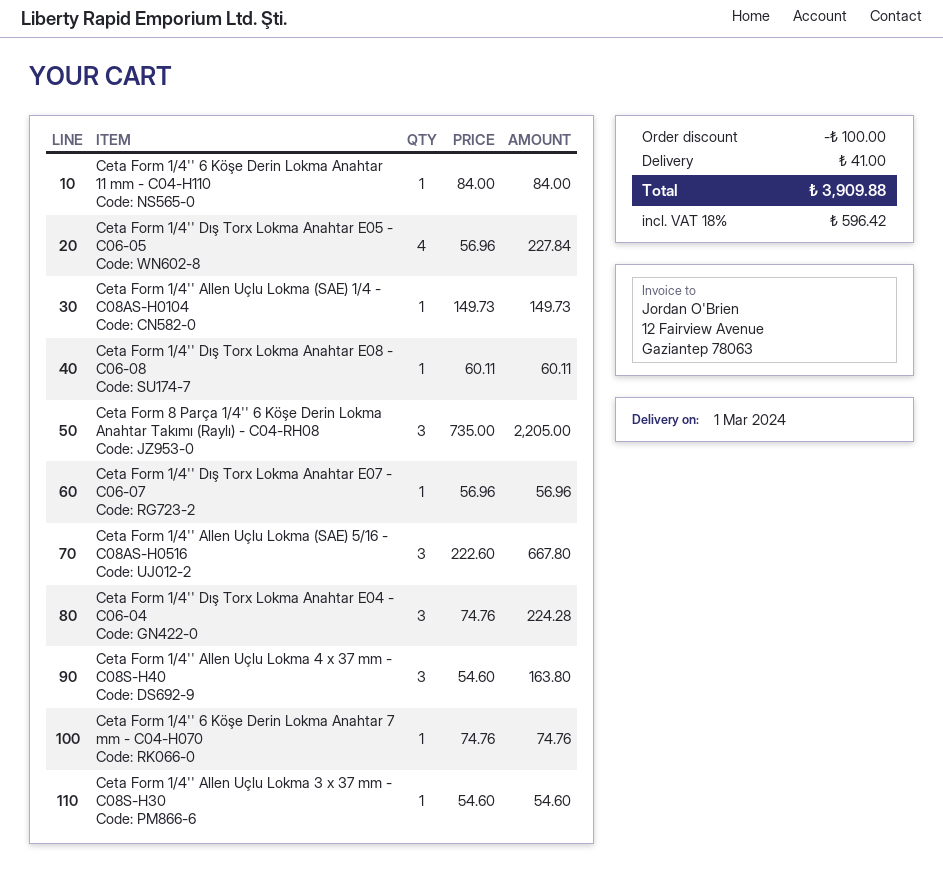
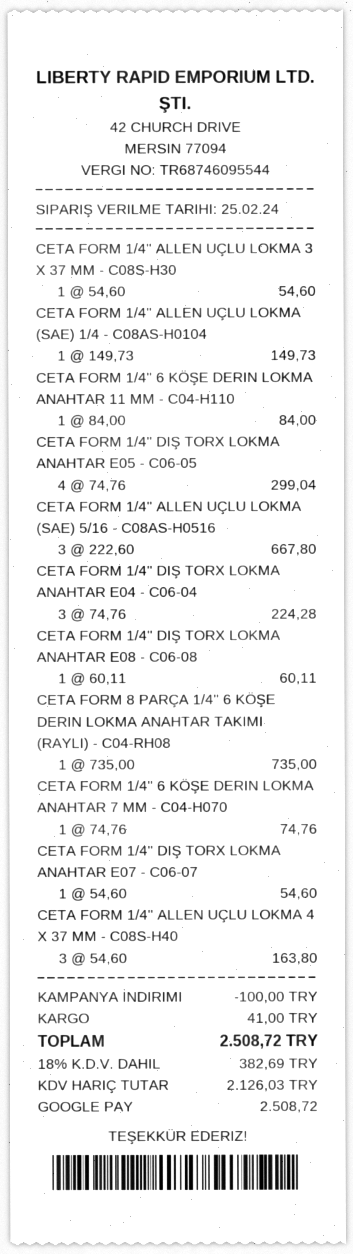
Ceta Form 1/4'' Dış Torx Lokma Anahtar E05 - C06-05: 4 x 56.96 = 227.84 -> 4 x 74.76 = 299.04
Ceta Form 8 Parça 1/4'' 6 Köşe Derin Lokma Anahtar Takımı (Raylı) - C04-RH08: 3 x 735.00 = 2205.00 -> 1 x 735.00 = 735.00
Ceta Form 1/4'' Dış Torx Lokma Anahtar E07 - C06-07: 1 x 56.96 = 56.96 -> 1 x 54.60 = 54.60
tax: 18% = 596.42 -> 18% = 382.69
total: 3909.88 -> 2508.72

